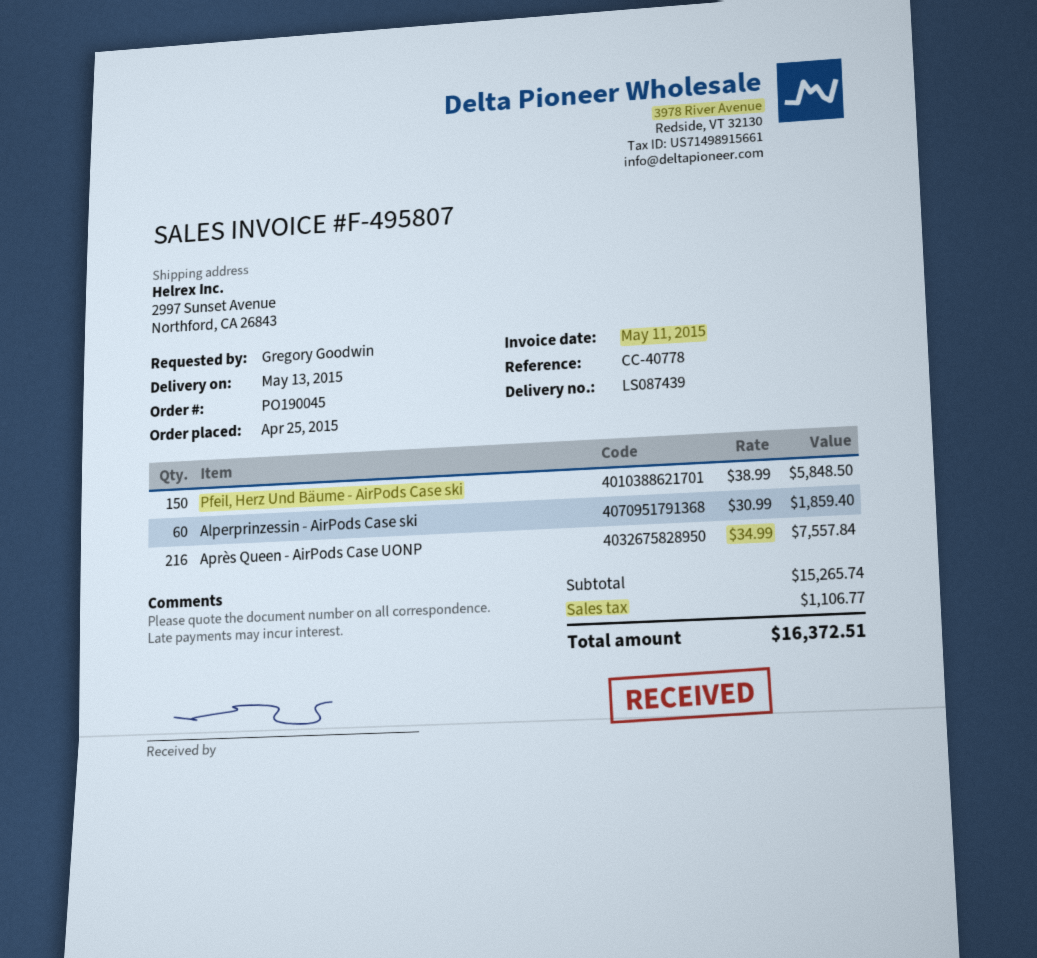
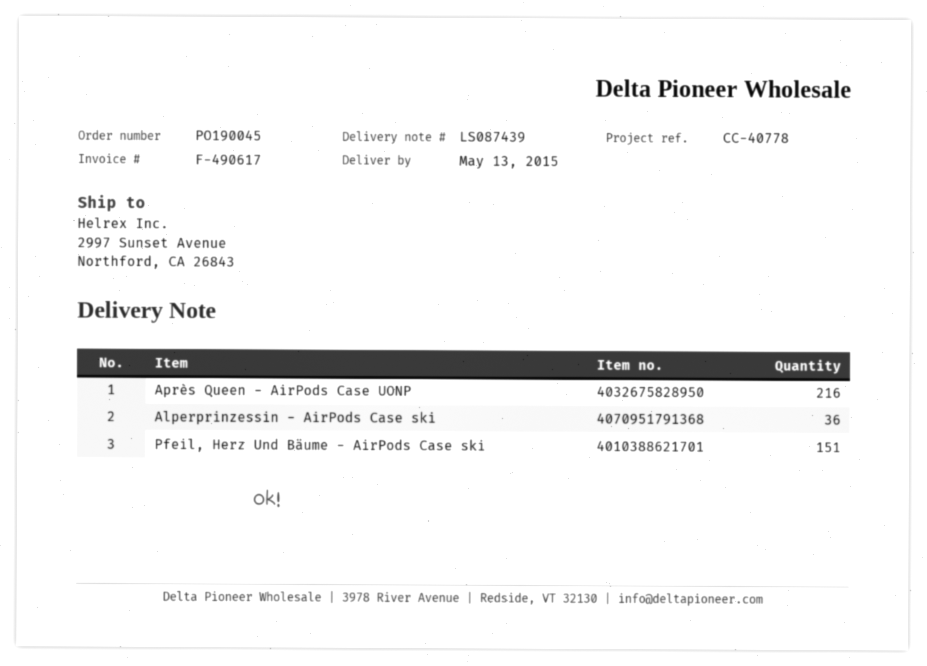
invoice number: F-495807 -> F-490617
Pfeil, Herz Und Bäume - AirPods Case ski: 150 -> 151
Alperprinzessin - AirPods Case ski: 60 -> 36

